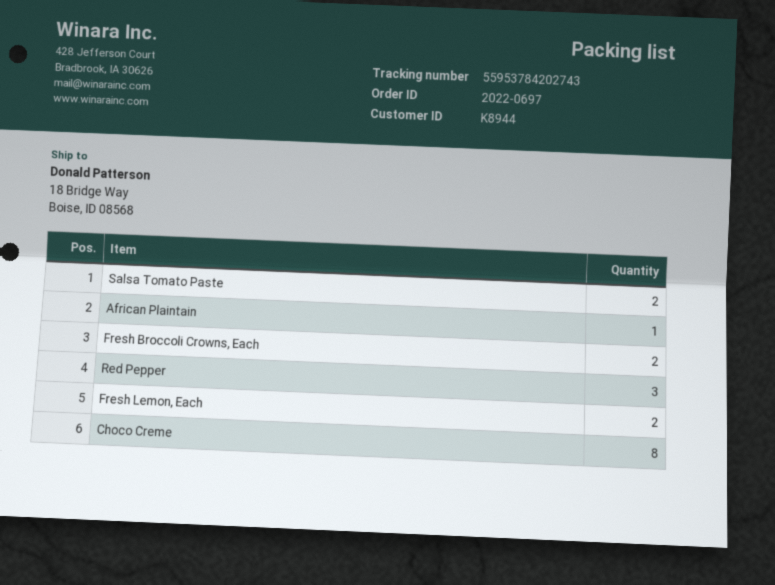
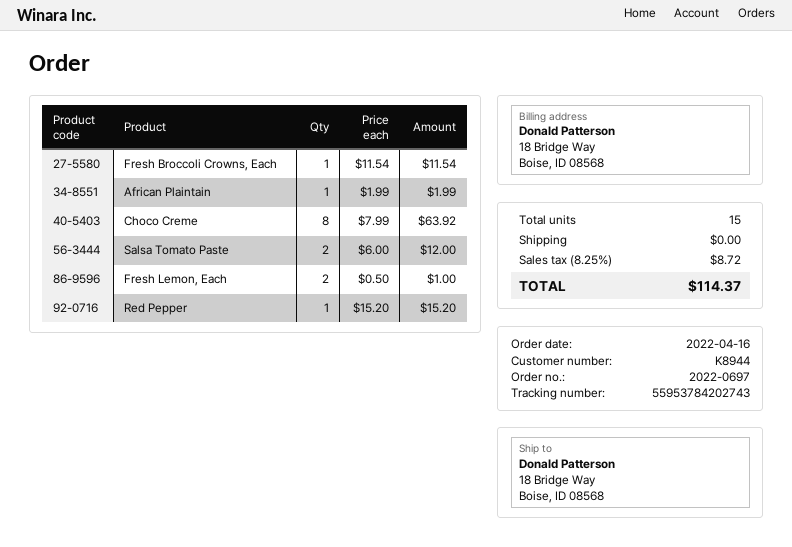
Fresh Broccoli Crowns, Each: 2 -> 1
Red Pepper: 3 -> 1

